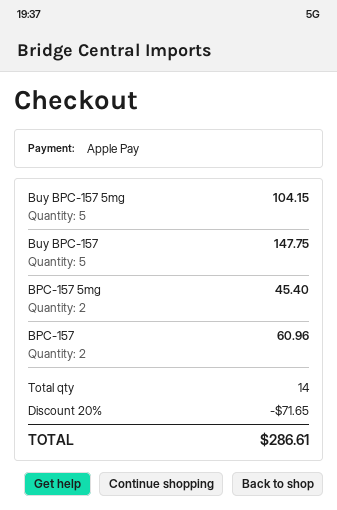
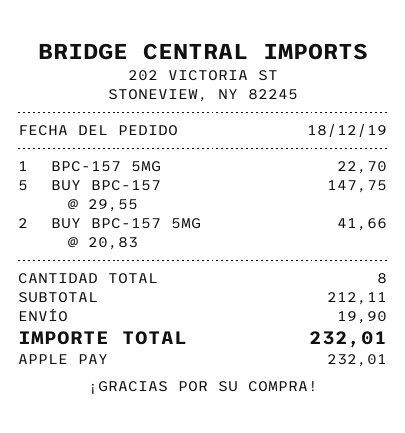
Buy BPC-157 5mg: 5 for 104.15 -> 2 for 41.66
BPC-157 5mg: 2 for 45.40 -> 1 for 22.70
BPC-157: 2 for 60.96 -> none
total quantity: 14 -> 8
discount: 20% = 71.65 -> none
shipping: none -> 19.90
total: 286.61 -> 232.01

